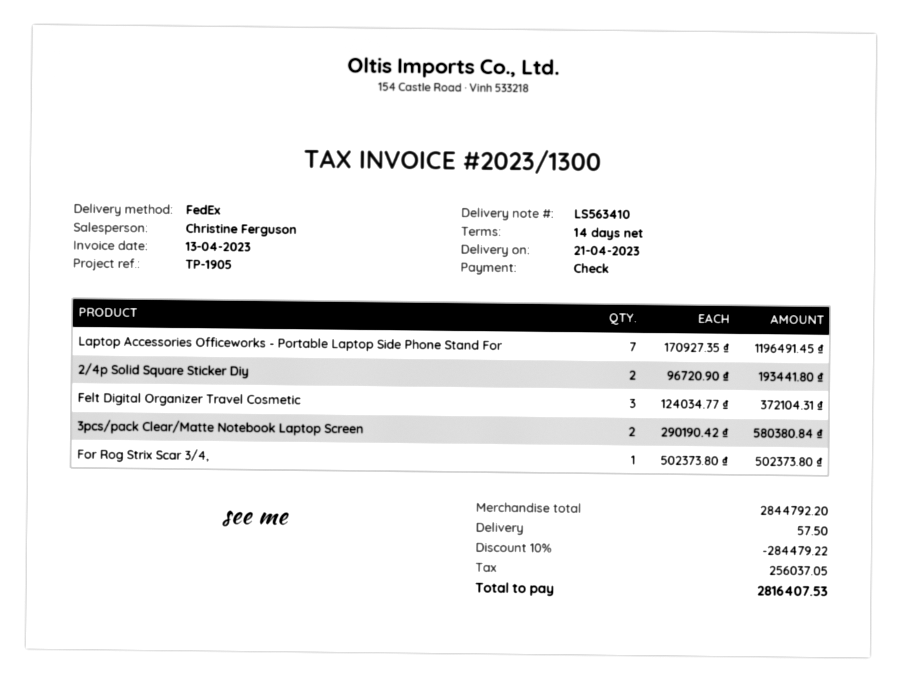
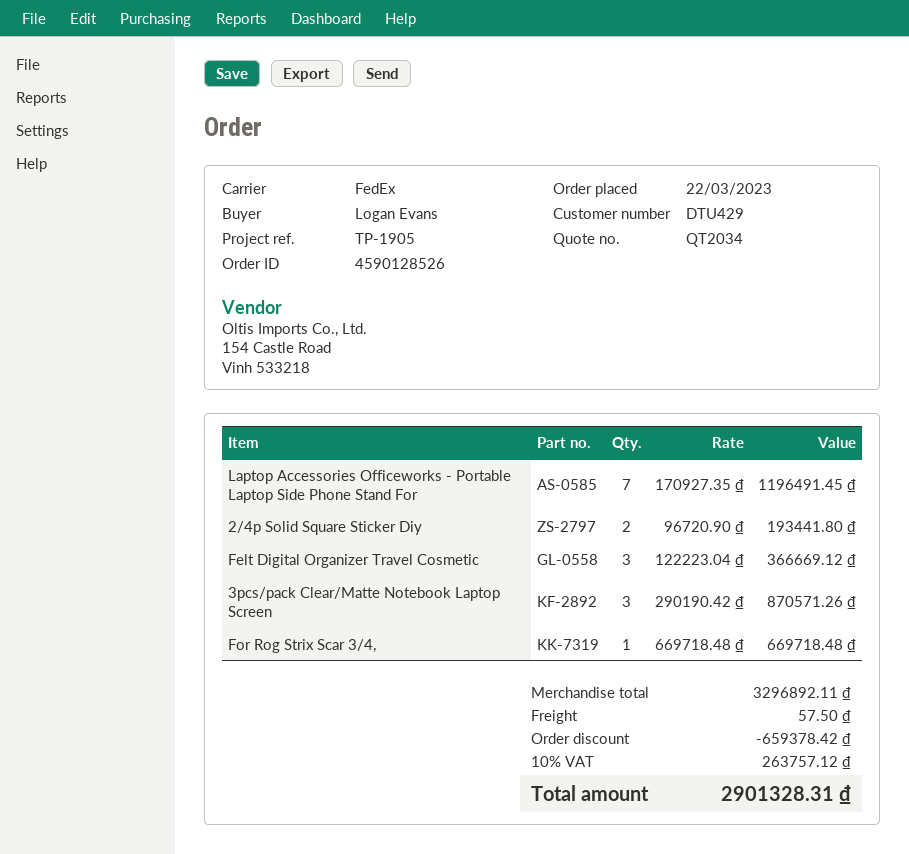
Felt Digital Organizer Travel Cosmetic: 3 x 124034.77 = 372104.31 -> 3 x 122223.04 = 366669.12
3pcs/pack Clear/Matte Notebook Laptop Screen: 2 x 290190.42 = 580380.84 -> 3 x 290190.42 = 870571.26
For Rog Strix Scar 3/4,: 1 x 502373.80 = 502373.80 -> 1 x 669718.48 = 669718.48
subtotal: 2844792.20 -> 3296892.11
discount: 284479.22 -> 659378.42
tax: 256037.05 -> 263757.12
total: 2816407.53 -> 2901328.31

